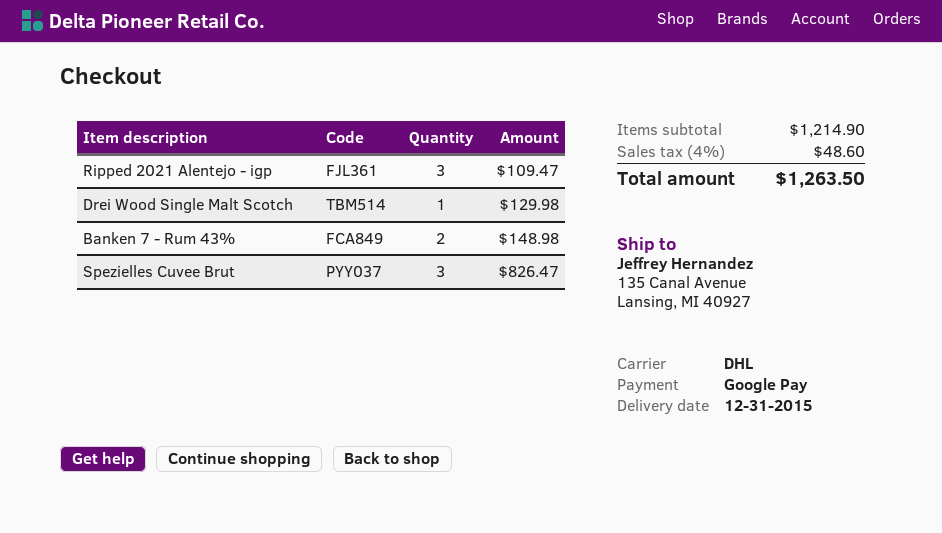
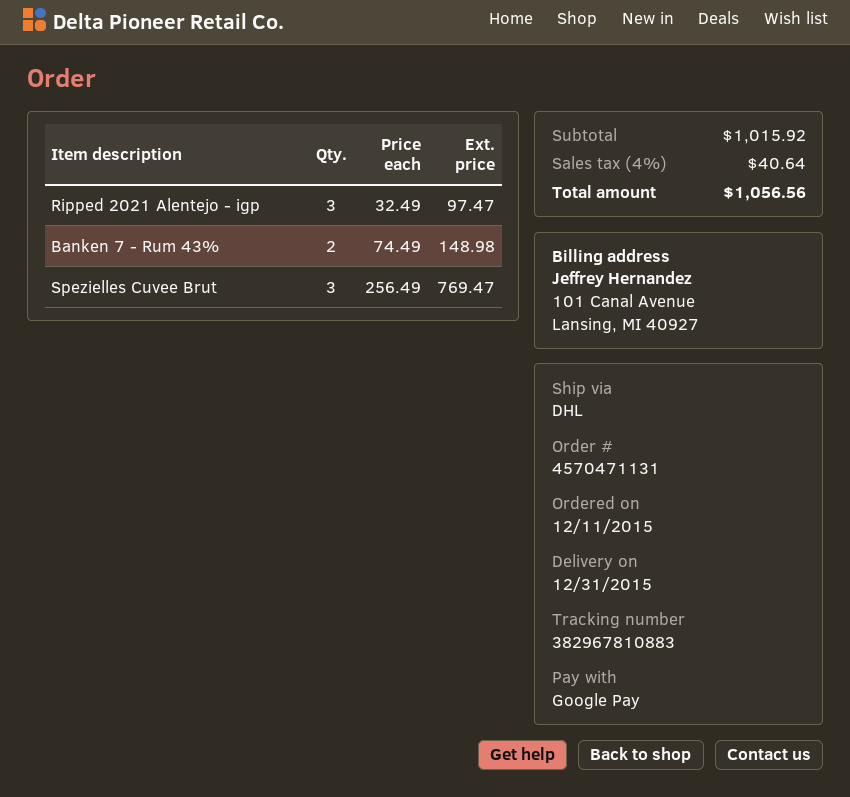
Ripped 2021 Alentejo - igp: 3 for 109.47 -> 3 for 97.47
Drei Wood Single Malt Scotch: 1 for 129.98 -> none
Spezielles Cuvee Brut: 3 for 826.47 -> 3 for 769.47
subtotal: 1214.90 -> 1015.92
tax: 4% = 48.60 -> 4% = 40.64
total: 1263.50 -> 1056.56

